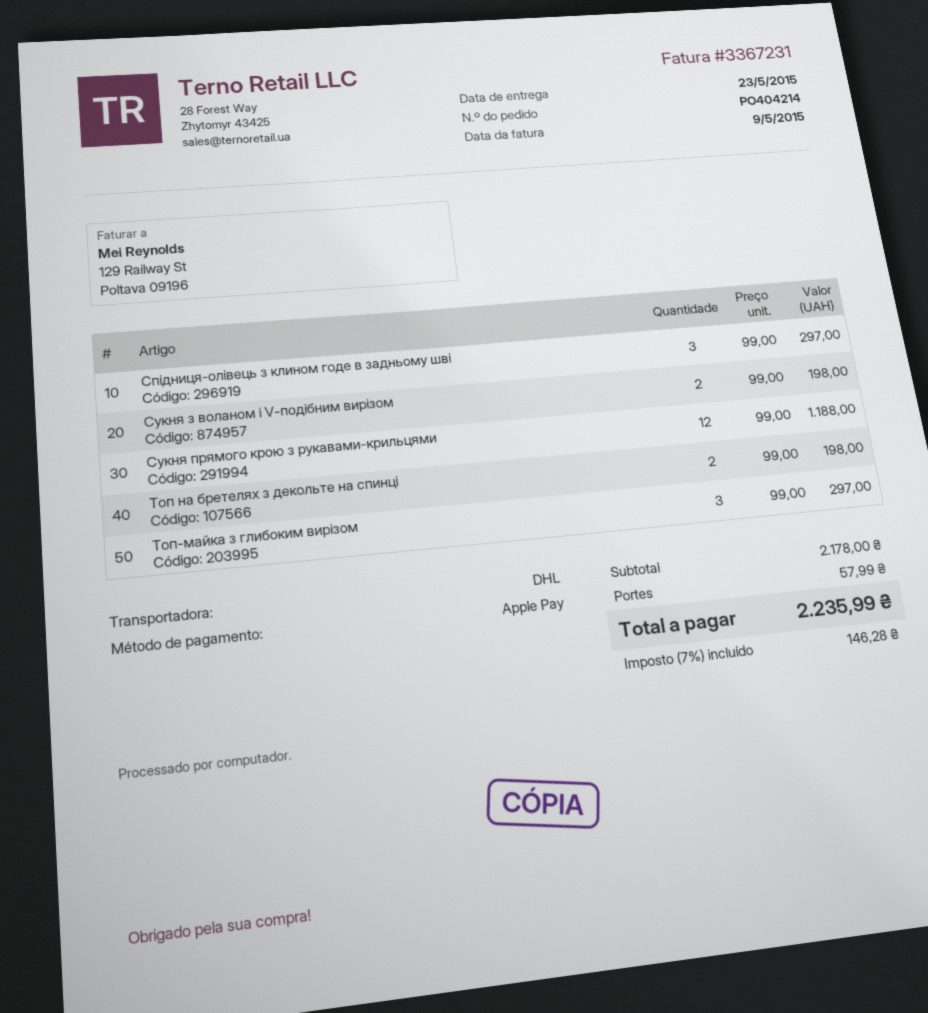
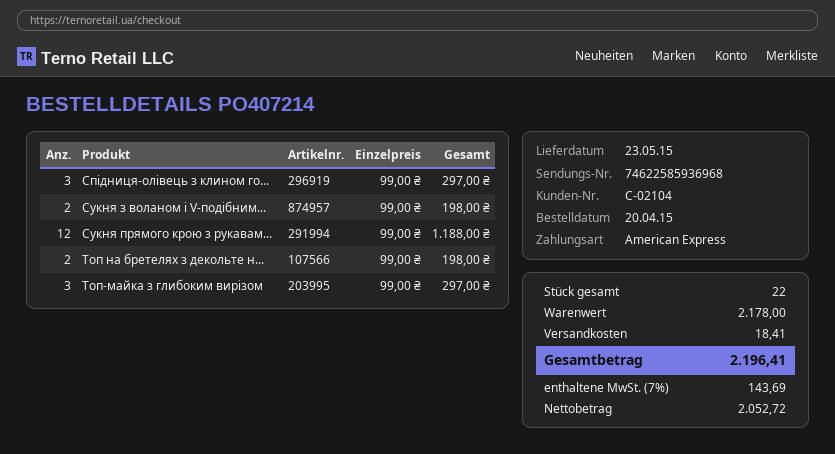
order number: PO404214 -> PO407214
payment method: Apple Pay -> American Express
shipping: 57.99 -> 18.41
tax: 7% = 146.28 -> 7% = 143.69
total: 2235.99 -> 2196.41

